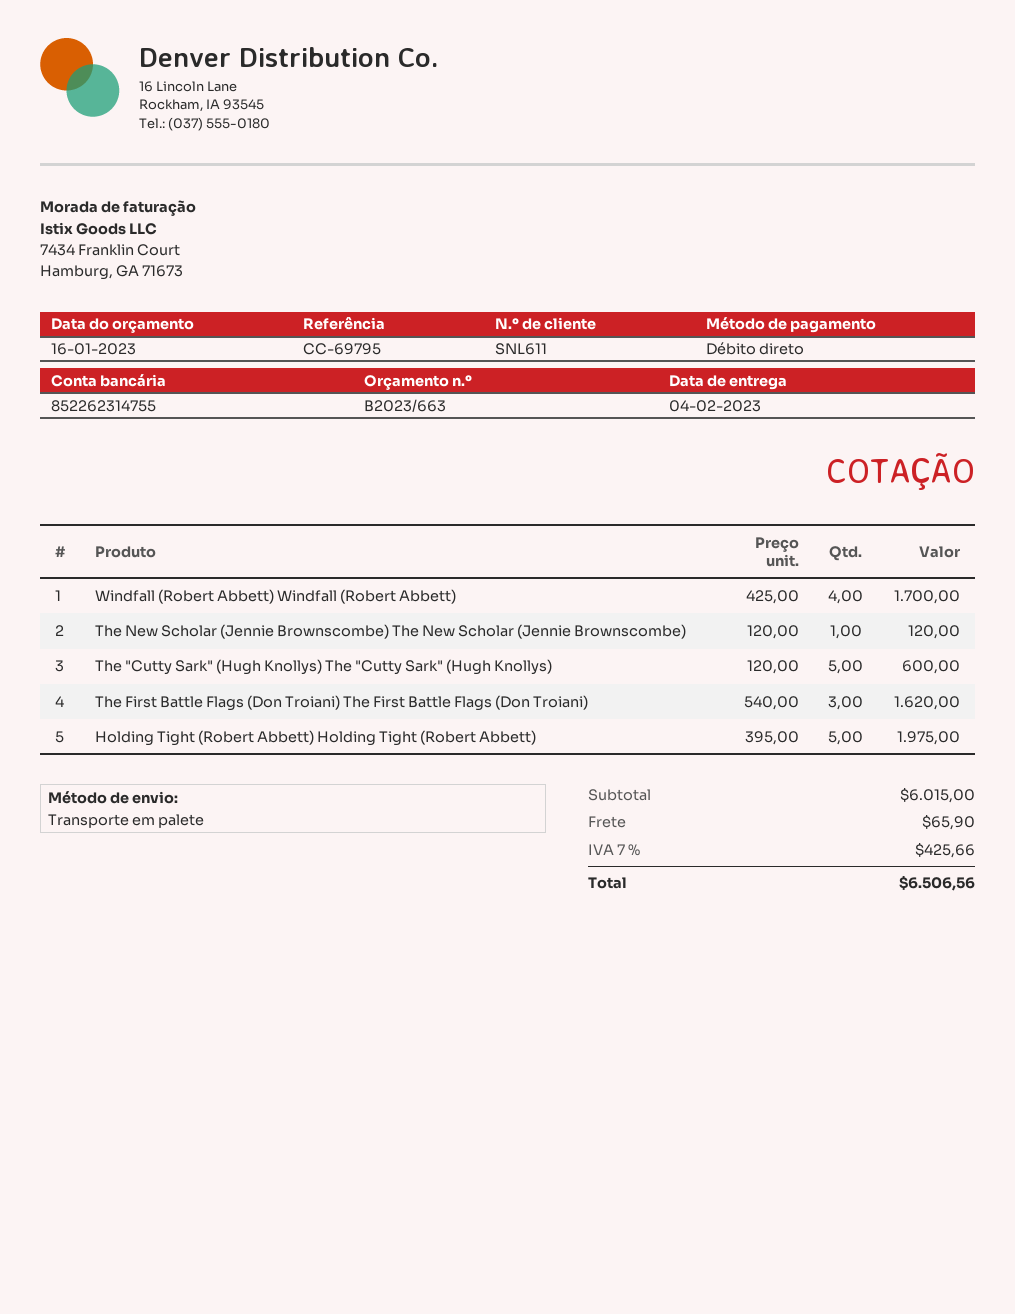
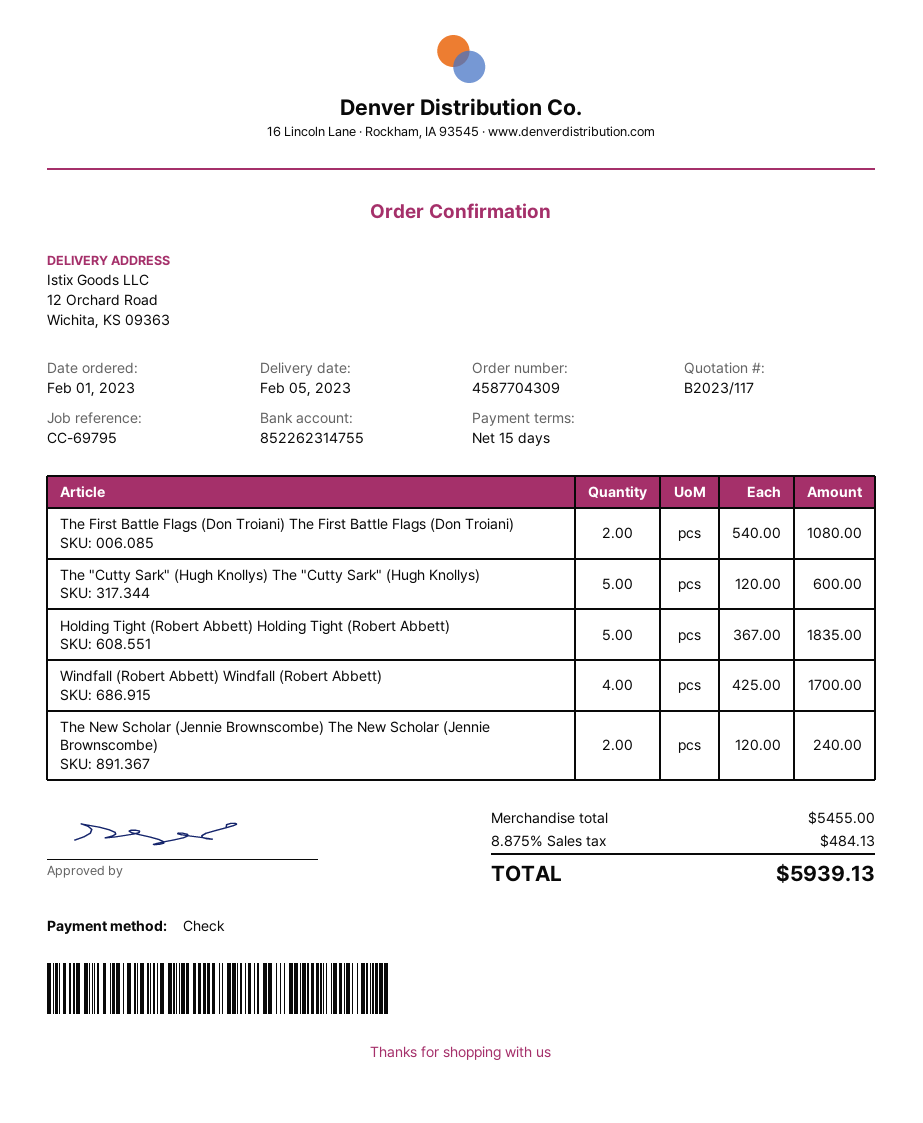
quote number: B2023/663 -> B2023/117
delivery date: 2023-02-04 -> 2023-02-05
payment method: direct debit -> cheque
The New Scholar (Jennie Brownscombe) The New Scholar (Jennie Brownscombe): 1 x 120.00 = 120.00 -> 2 x 120.00 = 240.00
The First Battle Flags (Don Troiani) The First Battle Flags (Don Troiani): 3 x 540.00 = 1620.00 -> 2 x 540.00 = 1080.00
Holding Tight (Robert Abbett) Holding Tight (Robert Abbett): 5 x 395.00 = 1975.00 -> 5 x 367.00 = 1835.00
subtotal: 6015.00 -> 5455.00
shipping: 65.90 -> none
tax: 7% = 425.66 -> 8.875% = 484.13
total: 6506.56 -> 5939.13

